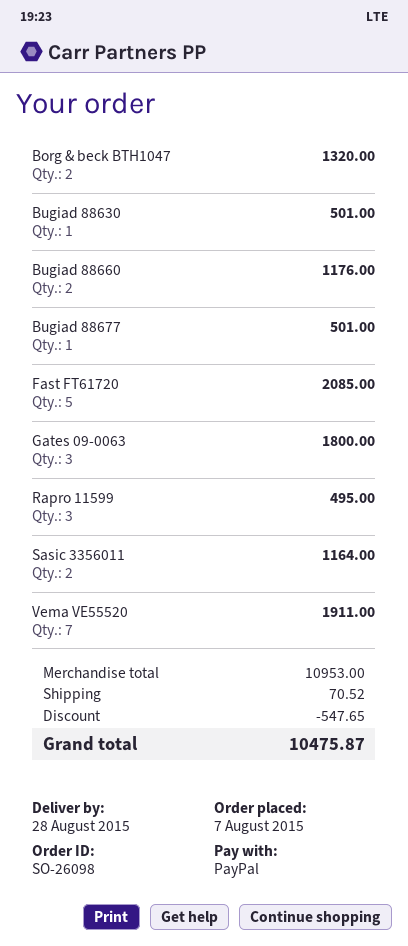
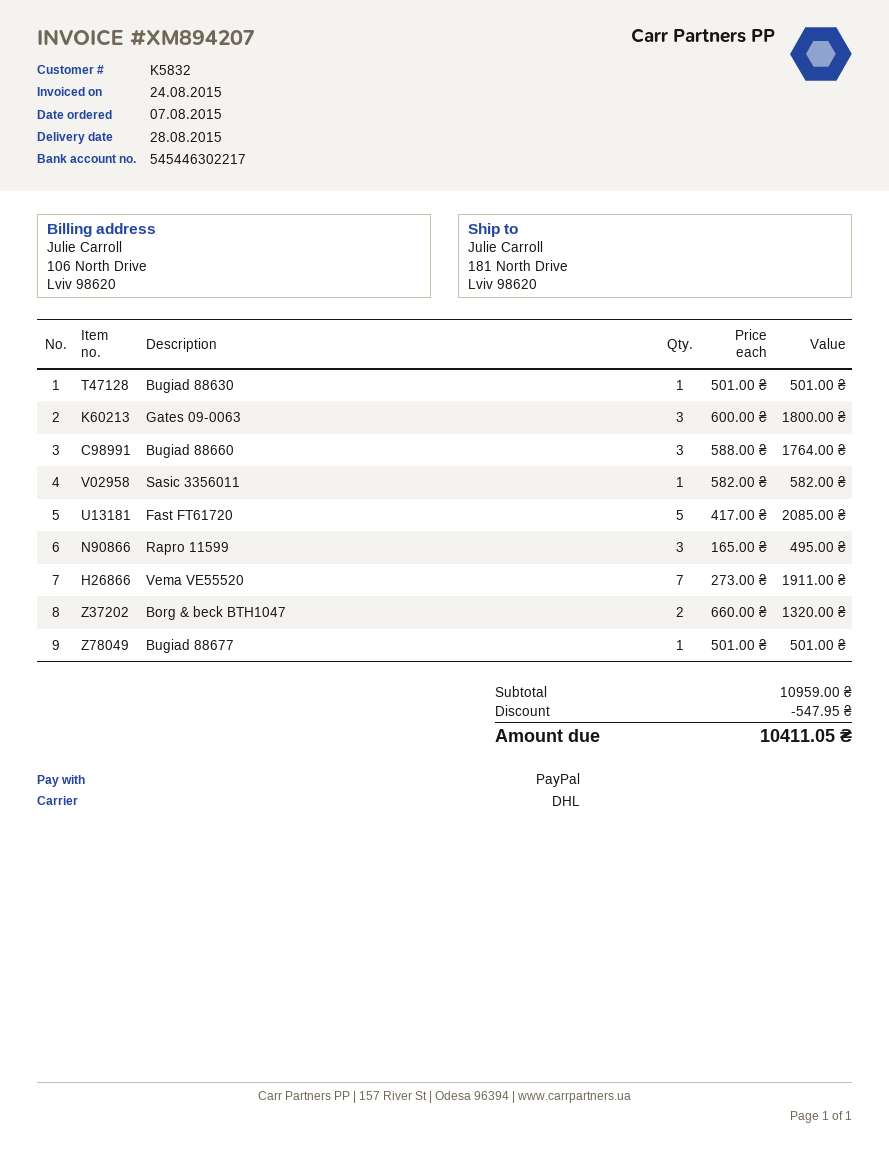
Bugiad 88660: 2 for 1176.00 -> 3 for 1764.00
Sasic 3356011: 2 for 1164.00 -> 1 for 582.00
subtotal: 10953.00 -> 10959.00
discount: 547.65 -> 547.95
shipping: 70.52 -> none
total: 10475.87 -> 10411.05

